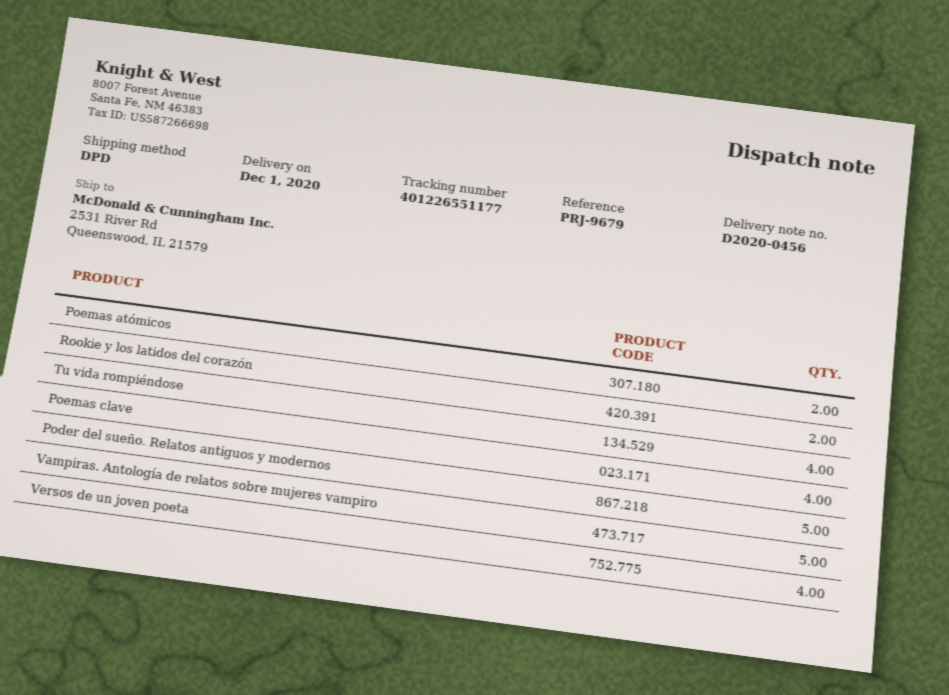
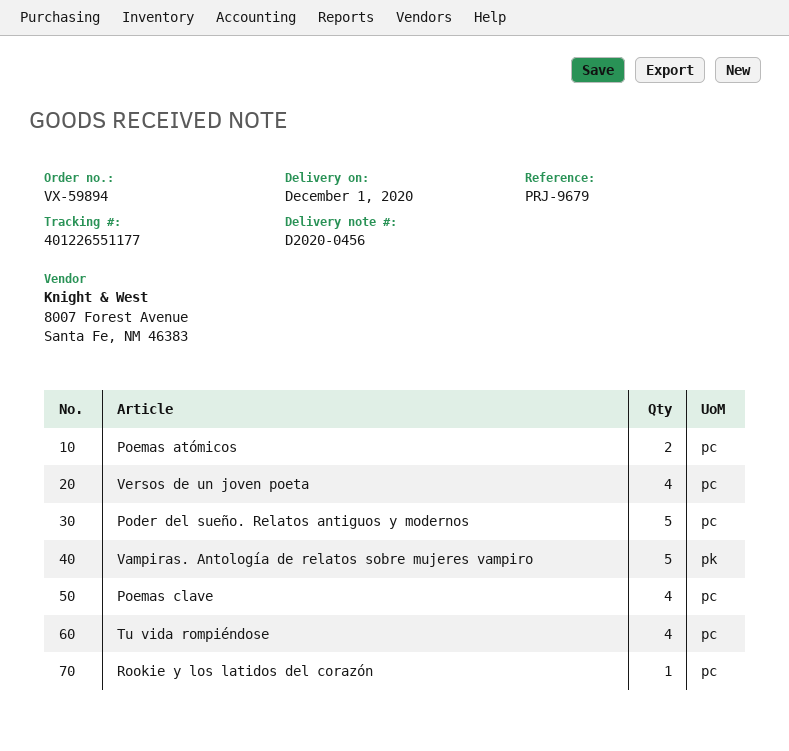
Rookie y los latidos del corazón: 2 -> 1

